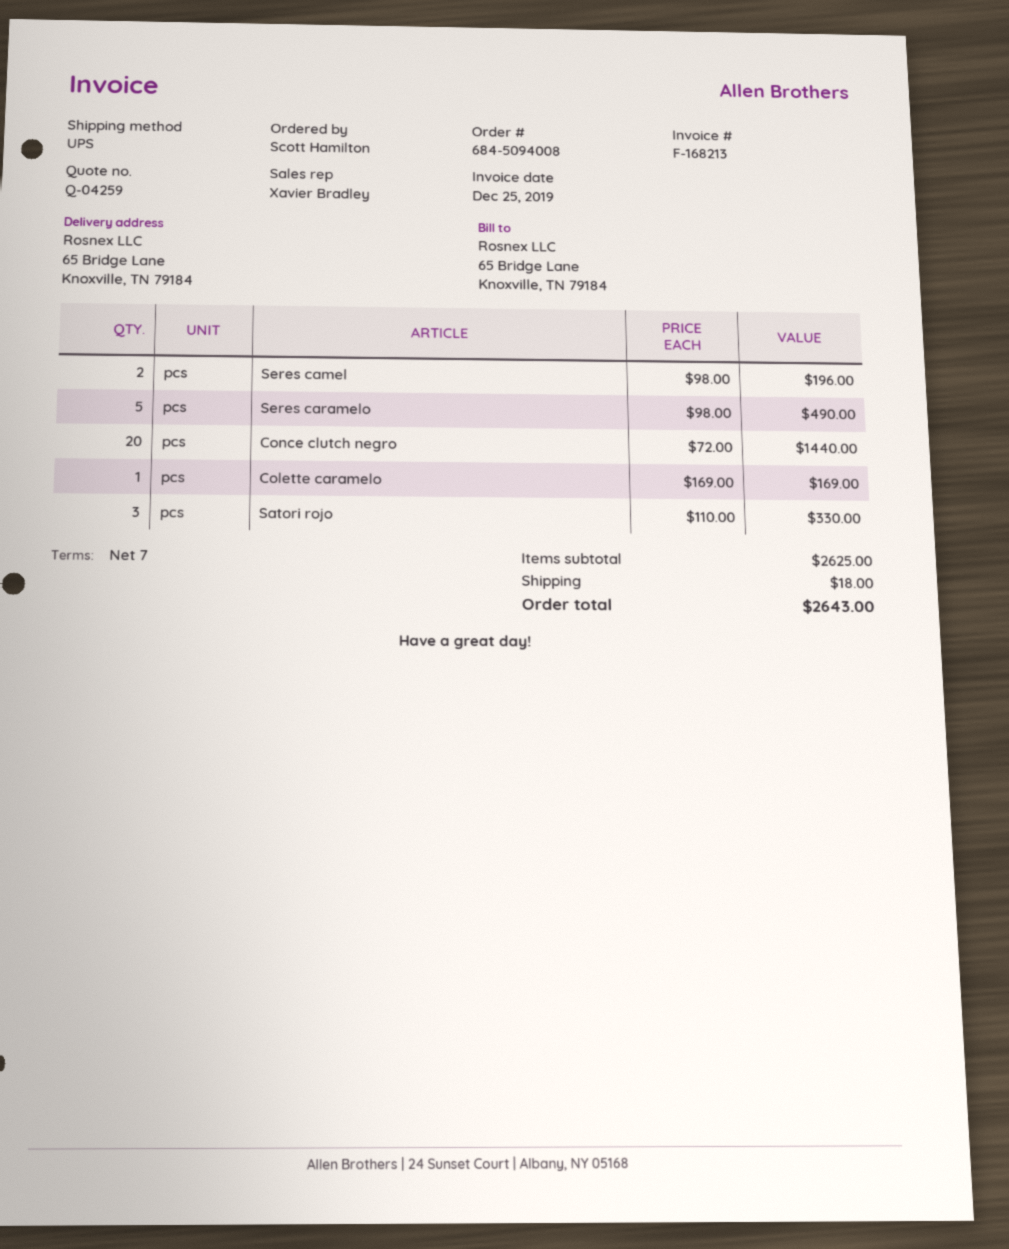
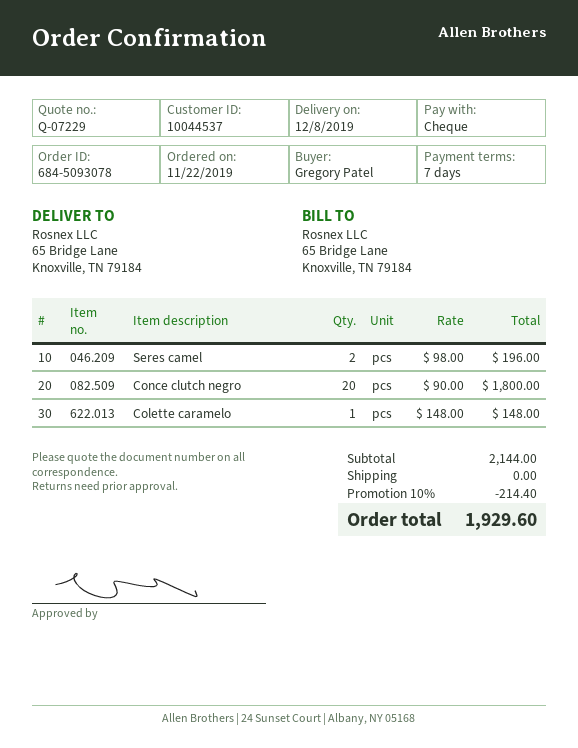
quote number: Q-04259 -> Q-07229
order number: 684-5094008 -> 684-5093078
ordered by: Scott Hamilton -> Gregory Patel
Seres caramelo: 5 x 98.00 = 490.00 -> none
Conce clutch negro: 20 x 72.00 = 1440.00 -> 20 x 90.00 = 1800.00
Colette caramelo: 1 x 169.00 = 169.00 -> 1 x 148.00 = 148.00
Satori rojo: 3 x 110.00 = 330.00 -> none
subtotal: 2625.00 -> 2144.00
discount: none -> 10% = 214.40
shipping: 18.00 -> 0.00
total: 2643.00 -> 1929.60

